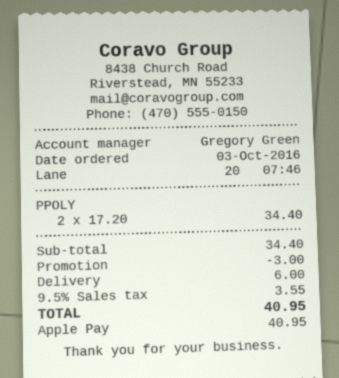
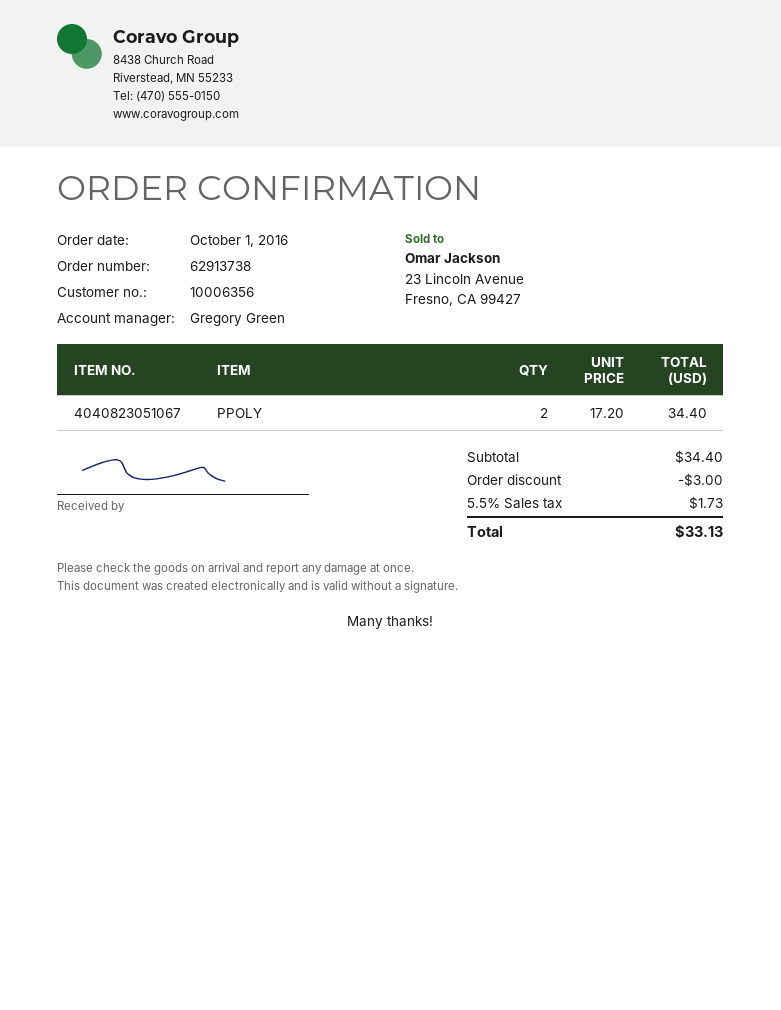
order date: 2016-10-03 -> 2016-10-01
shipping: 6.00 -> none
tax: 9.5% = 3.55 -> 5.5% = 1.73
total: 40.95 -> 33.13

